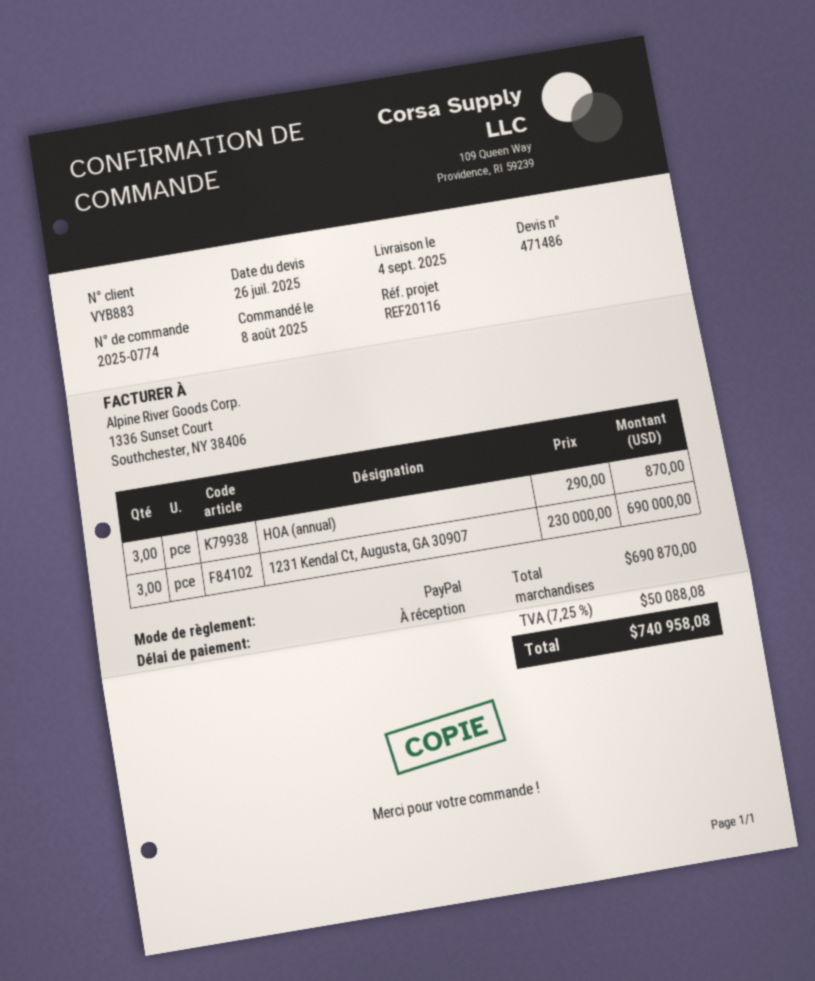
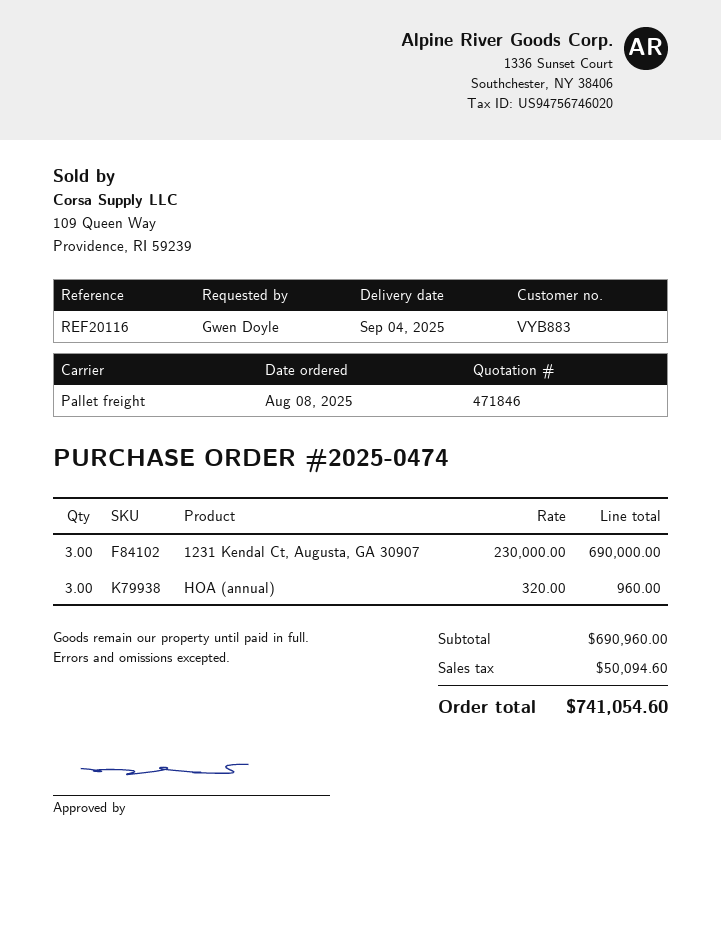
quote number: 471486 -> 471846
order number: 2025-0774 -> 2025-0474
HOA (annual): 3 x 290.00 = 870.00 -> 3 x 320.00 = 960.00
subtotal: 690870.00 -> 690960.00
tax: 50088.08 -> 50094.60
total: 740958.08 -> 741054.60

